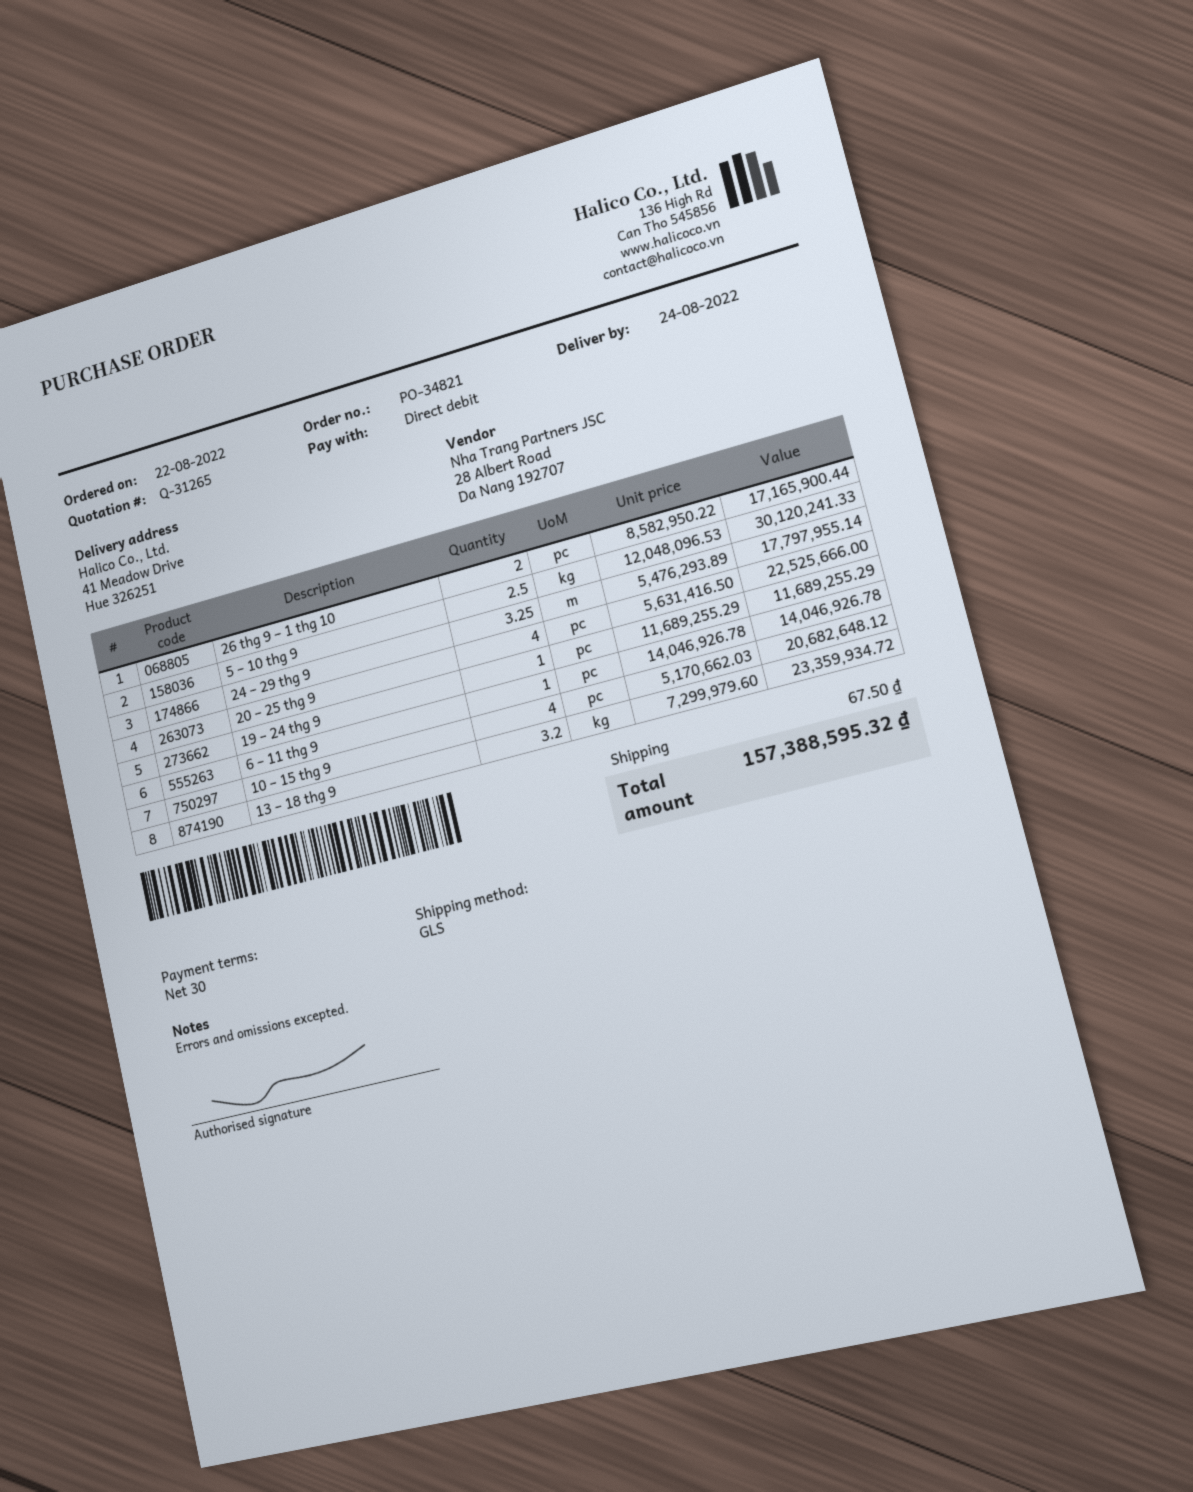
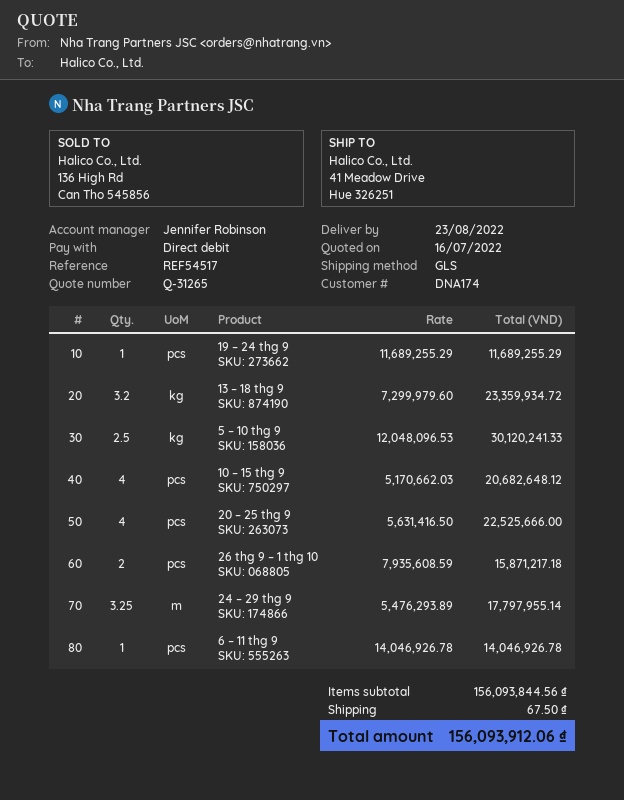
delivery date: 2022-08-24 -> 2022-08-23
26 thg 9 – 1 thg 10: 2 x 8582950.22 = 17165900.44 -> 2 x 7935608.59 = 15871217.18
total: 157388595.32 -> 156093912.06

